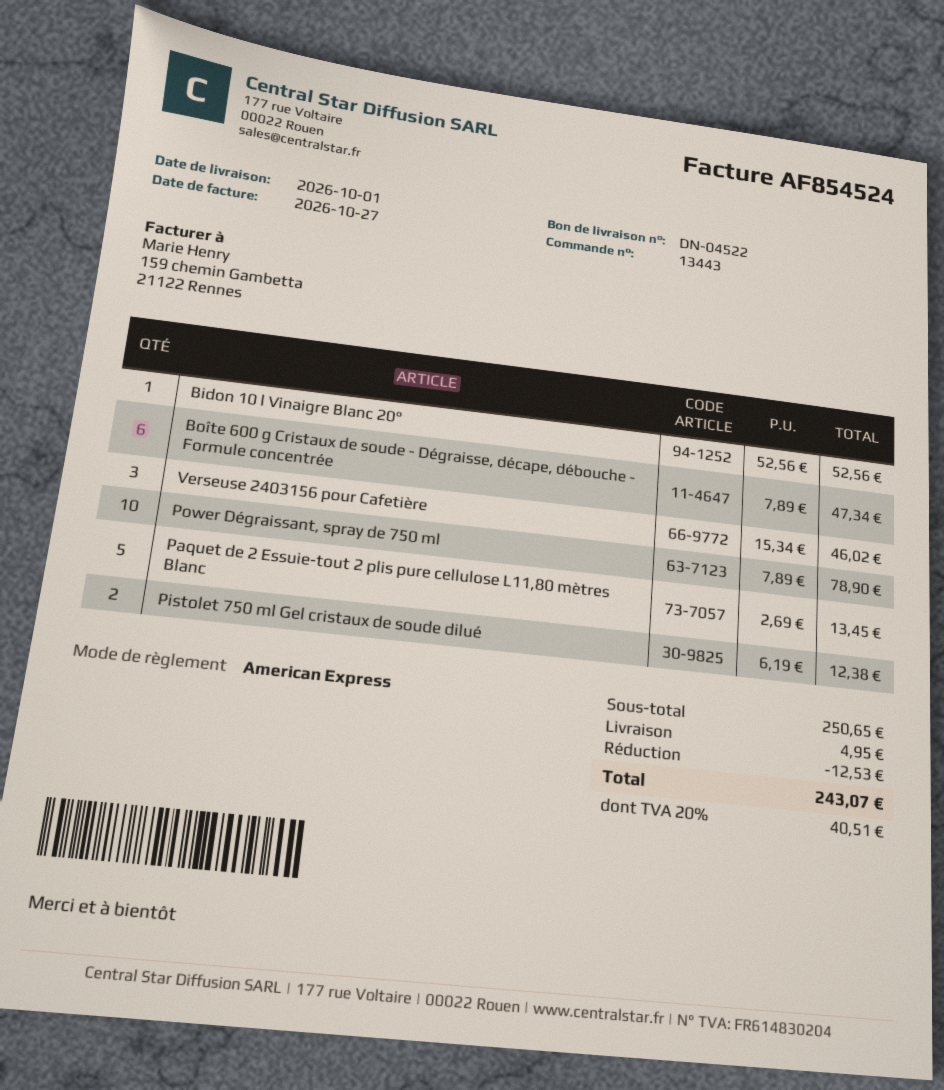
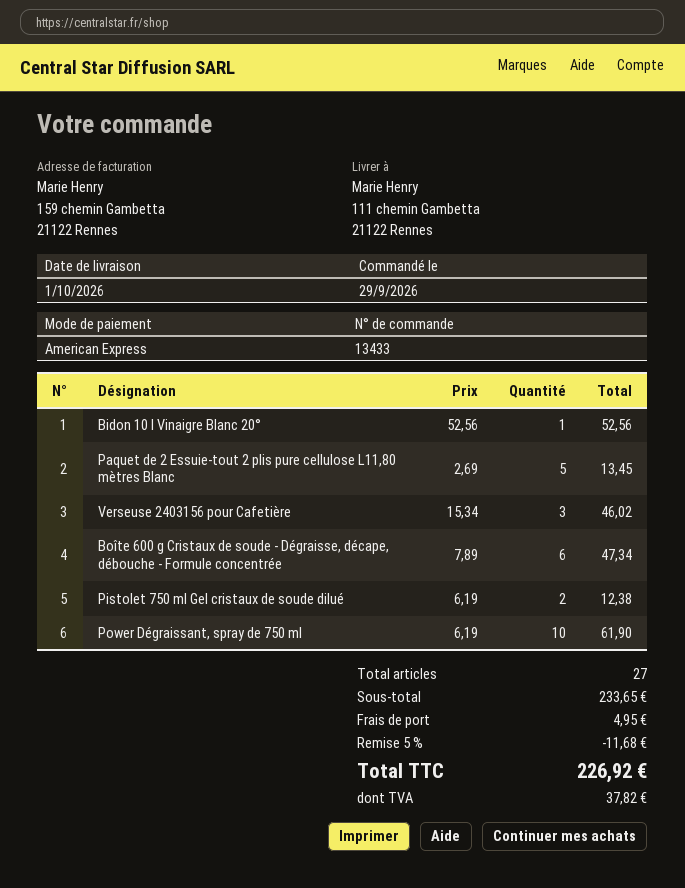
order number: 13443 -> 13433
Power Dégraissant, spray de 750 ml: 10 x 7.89 = 78.90 -> 10 x 6.19 = 61.90
subtotal: 250.65 -> 233.65
discount: 12.53 -> 11.68
tax: 40.51 -> 37.82
total: 243.07 -> 226.92

